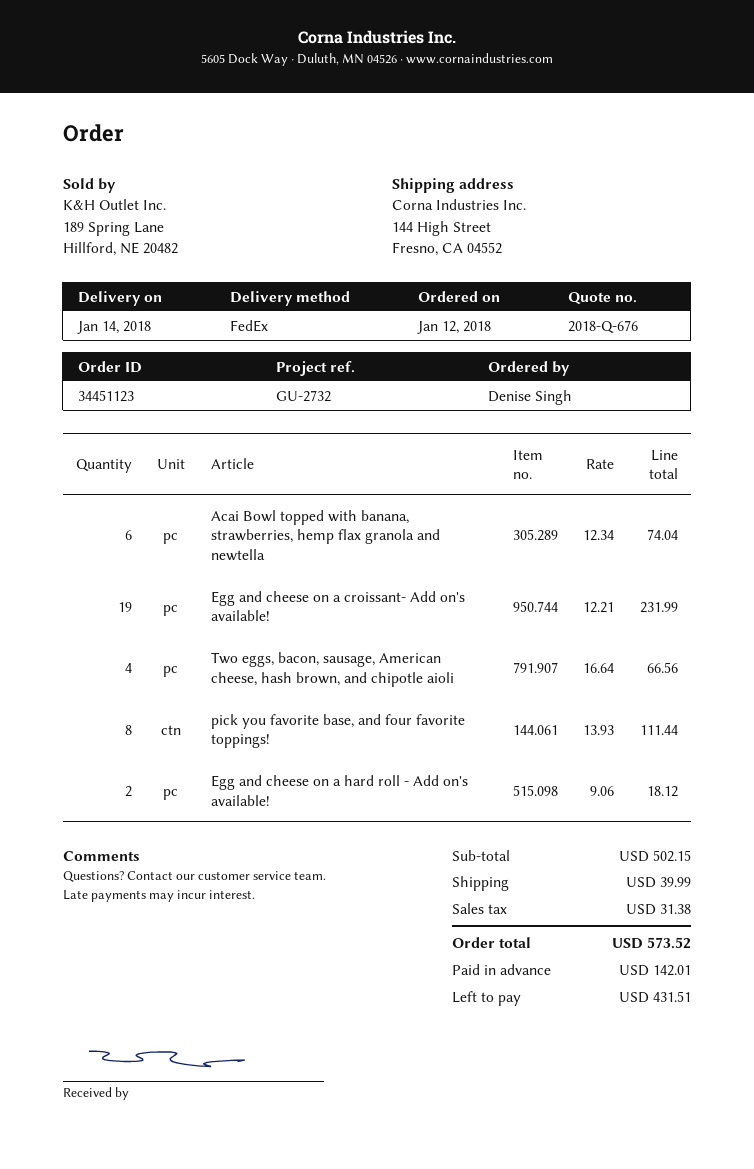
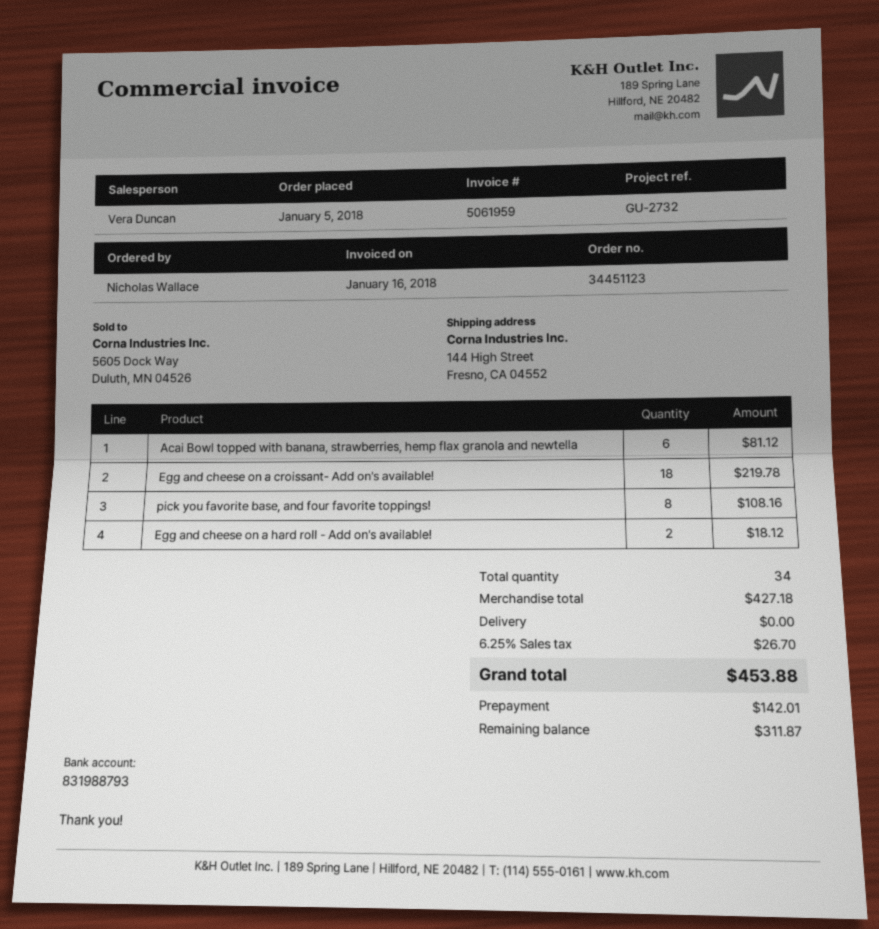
order date: 2018-01-12 -> 2018-01-05
ordered by: Denise Singh -> Nicholas Wallace
Acai Bowl topped with banana, strawberries, hemp flax granola and newtella: 6 for 74.04 -> 6 for 81.12
Egg and cheese on a croissant- Add on's available!: 19 for 231.99 -> 18 for 219.78
Two eggs, bacon, sausage, American cheese, hash brown, and chipotle aioli: 4 for 66.56 -> none
pick you favorite base, and four favorite toppings!: 8 for 111.44 -> 8 for 108.16
subtotal: 502.15 -> 427.18
shipping: 39.99 -> 0.00
tax: 31.38 -> 26.70
total: 573.52 -> 453.88
balance: 431.51 -> 311.87

